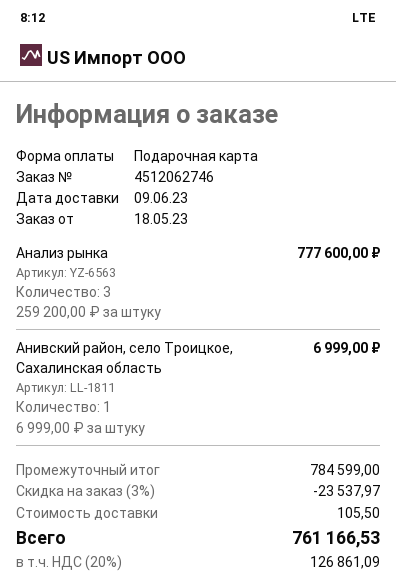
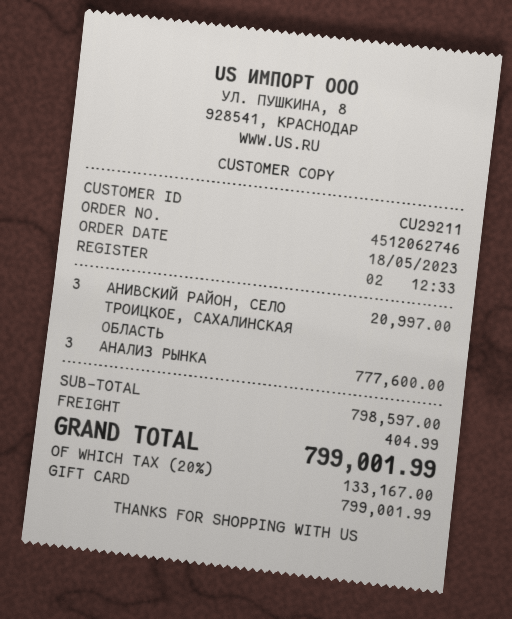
Анивский район, село Троицкое, Сахалинская область: 1 for 6999.00 -> 3 for 20997.00
subtotal: 784599.00 -> 798597.00
discount: 3% = 23537.97 -> none
shipping: 105.50 -> 404.99
tax: 20% = 126861.09 -> 20% = 133167.00
total: 761166.53 -> 799001.99

